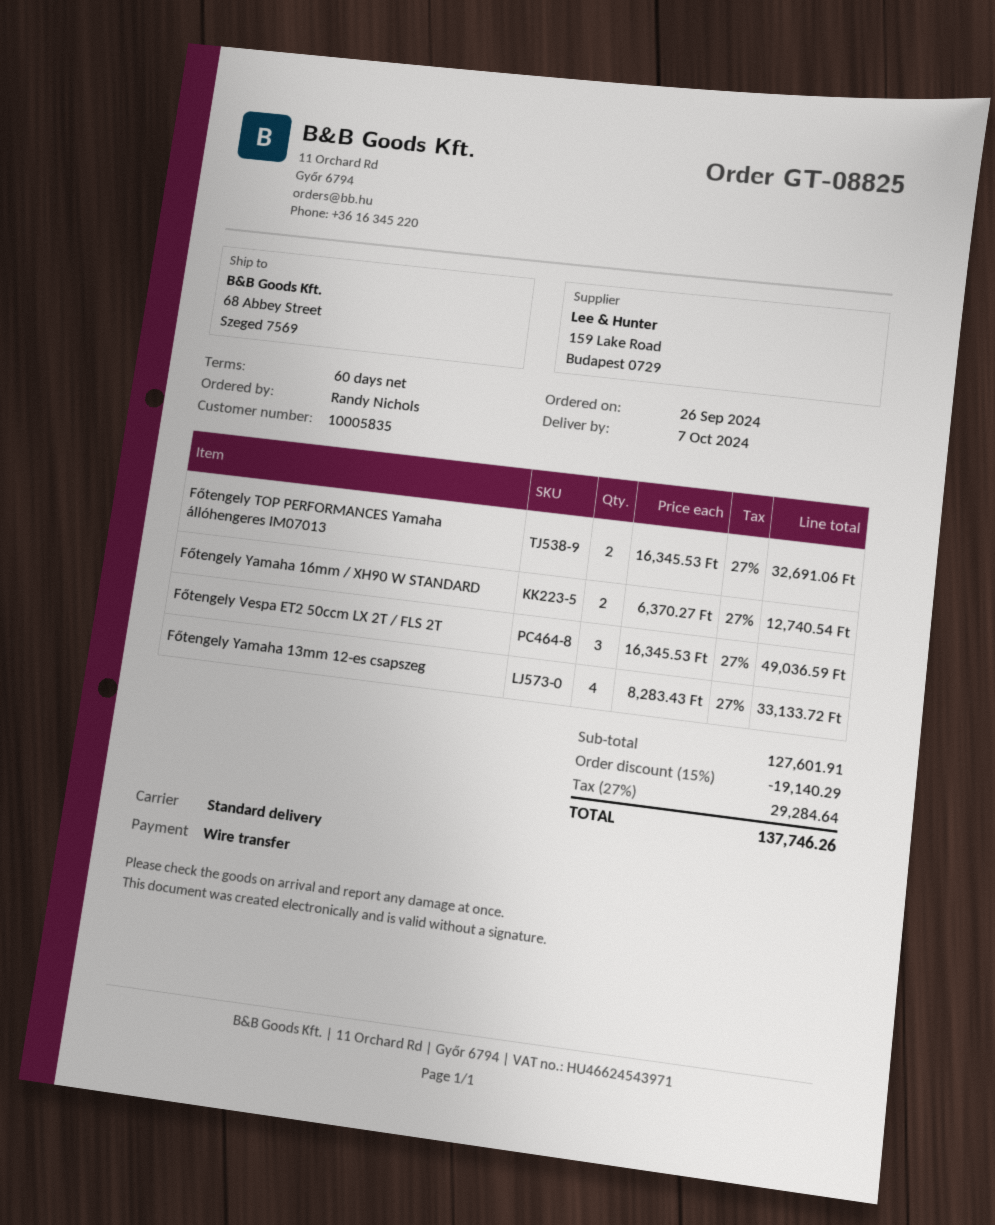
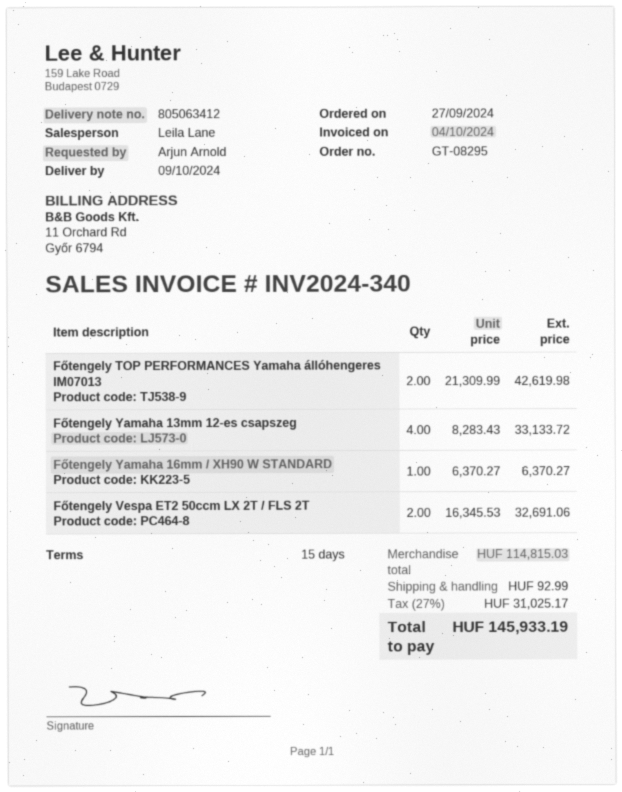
order number: GT-08825 -> GT-08295
order date: 2024-09-26 -> 2024-09-27
delivery date: 2024-10-07 -> 2024-10-09
payment terms: 60 days -> 15 days
ordered by: Randy Nichols -> Arjun Arnold
Főtengely TOP PERFORMANCES Yamaha állóhengeres IM07013: 2 x 16345.53 = 32691.06 -> 2 x 21309.99 = 42619.98
Főtengely Yamaha 16mm / XH90 W STANDARD: 2 x 6370.27 = 12740.54 -> 1 x 6370.27 = 6370.27
Főtengely Vespa ET2 50ccm LX 2T / FLS 2T: 3 x 16345.53 = 49036.59 -> 2 x 16345.53 = 32691.06
subtotal: 127601.91 -> 114815.03
discount: 15% = 19140.29 -> none
shipping: none -> 92.99
tax: 27% = 29284.64 -> 27% = 31025.17
total: 137746.26 -> 145933.19

